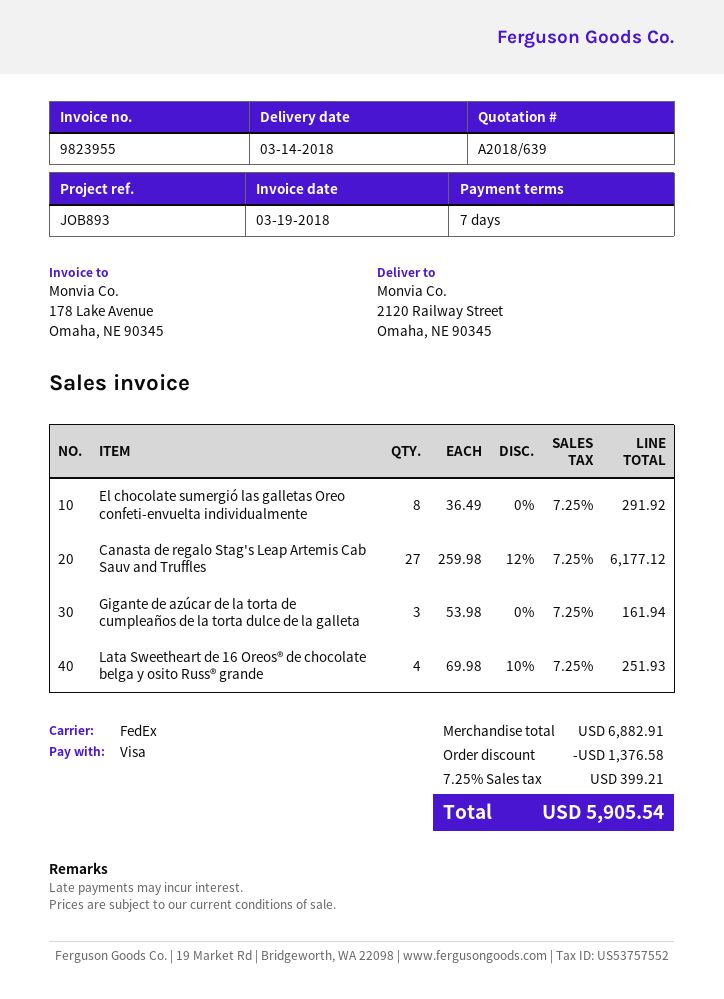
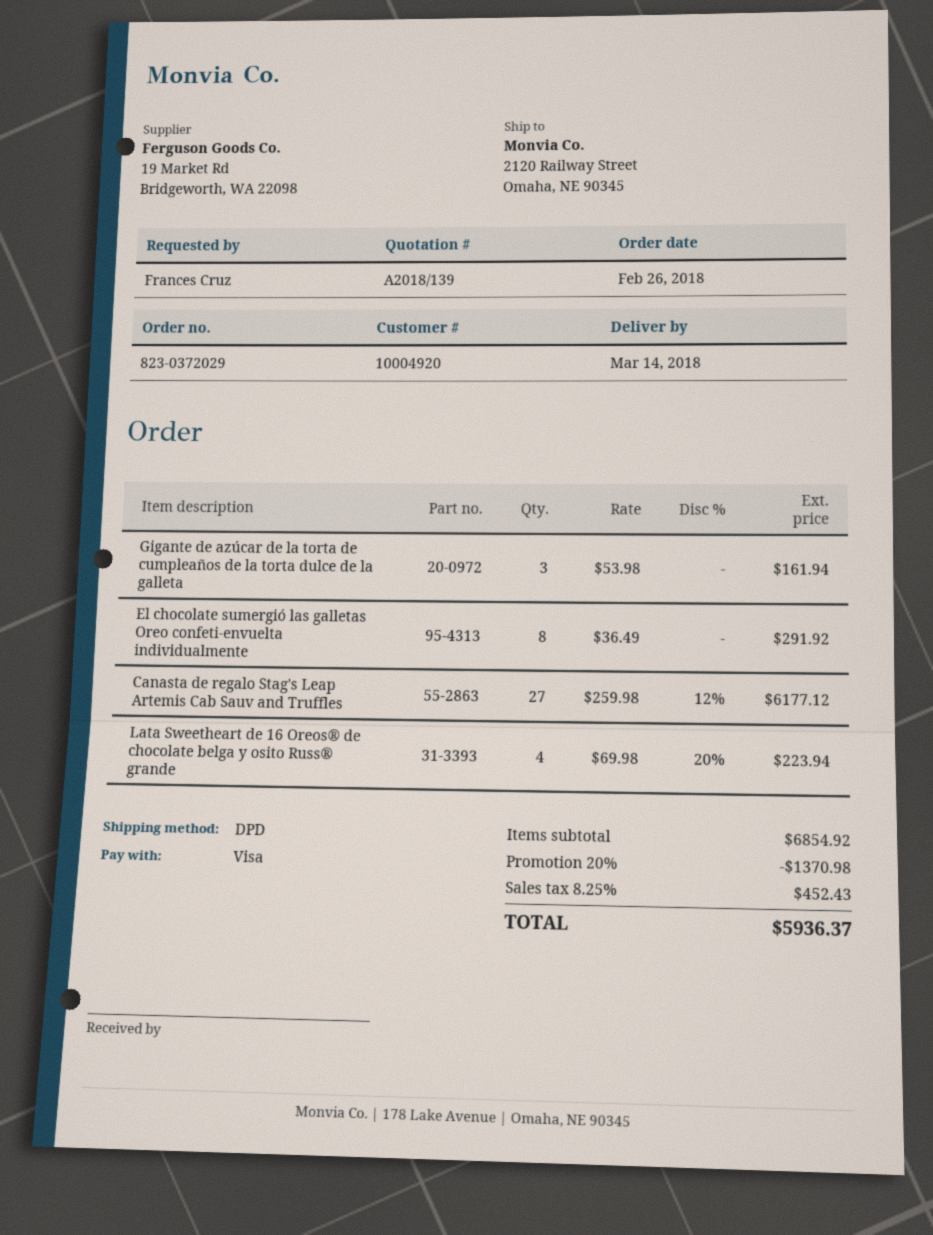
quote number: A2018/639 -> A2018/139
shipping method: FedEx -> DPD
Lata Sweetheart de 16 Oreos® de chocolate belga y osito Russ® grande: 4 x 69.98 - 10% = 251.93 -> 4 x 69.98 - 20% = 223.94
subtotal: 6882.91 -> 6854.92
discount: 1376.58 -> 1370.98
tax: 7.25% = 399.21 -> 8.25% = 452.43
total: 5905.54 -> 5936.37

